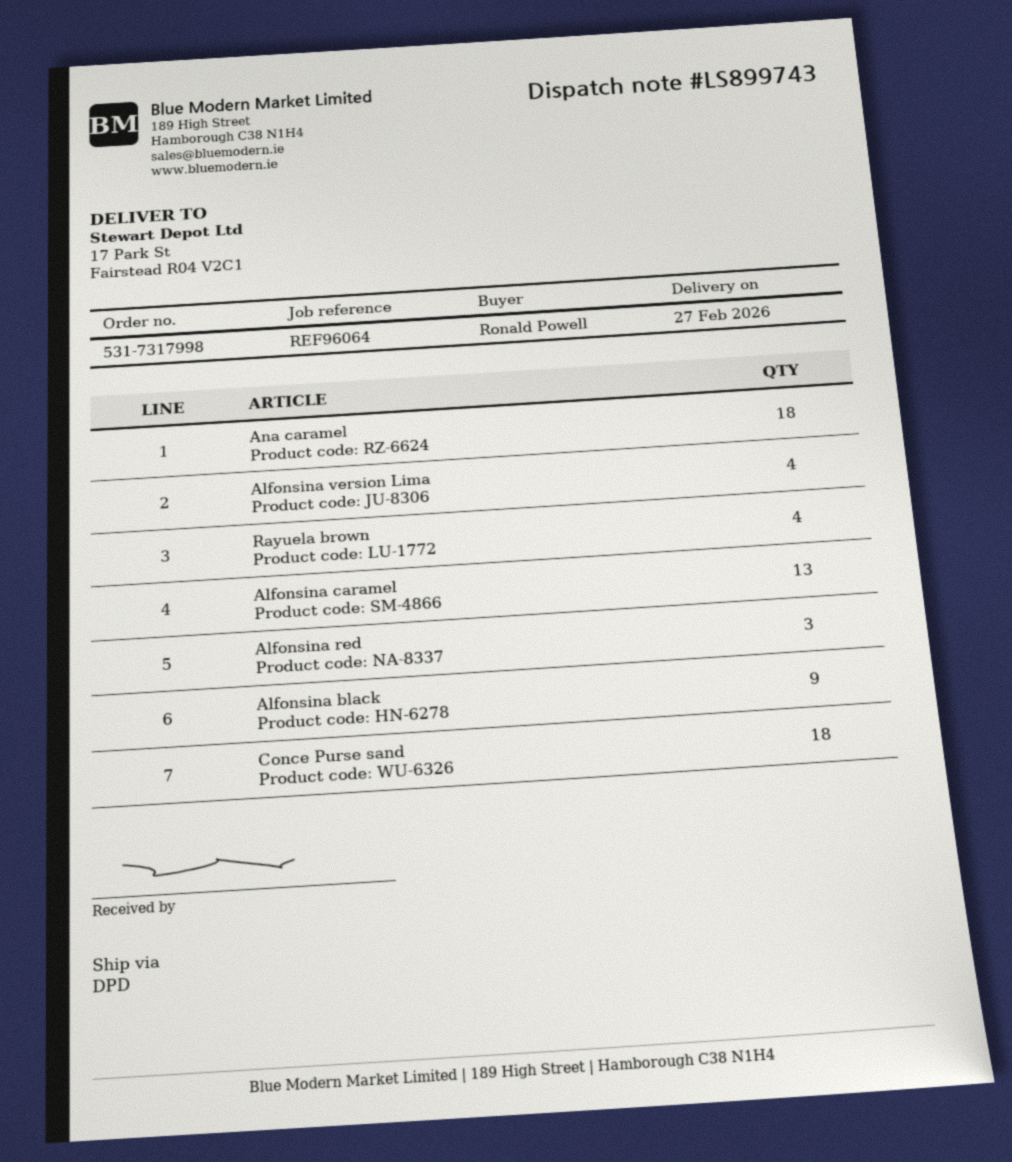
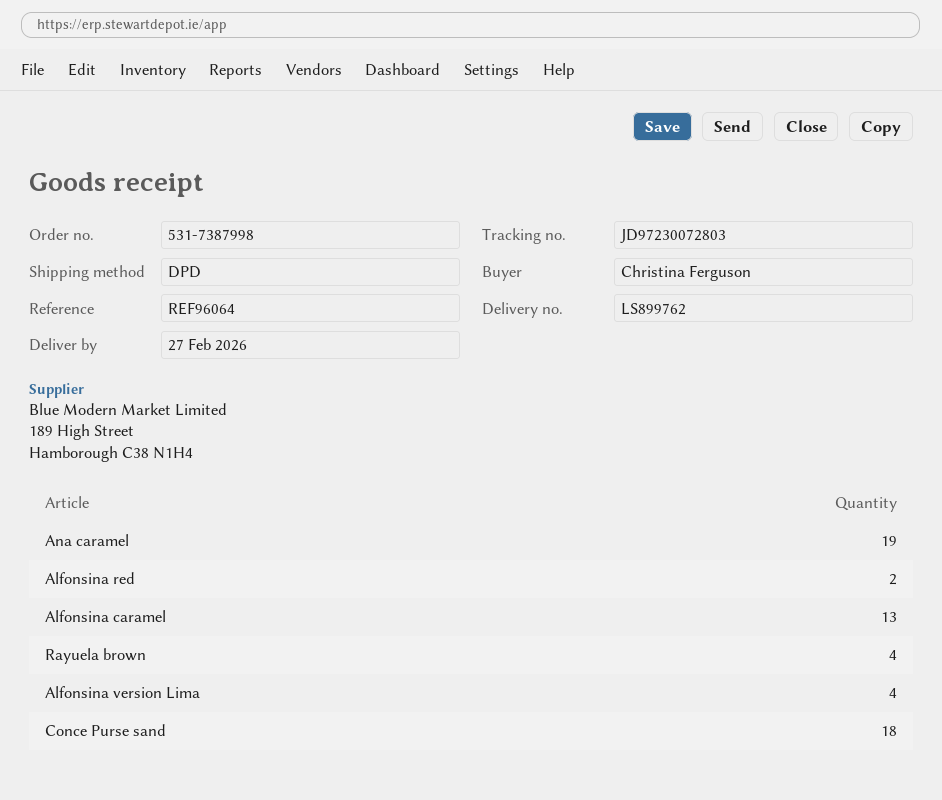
order number: 531-7317998 -> 531-7387998
delivery note number: LS899743 -> LS899762
ordered by: Ronald Powell -> Christina Ferguson
Ana caramel: 18 -> 19
Alfonsina red: 3 -> 2
Alfonsina black: 9 -> none

